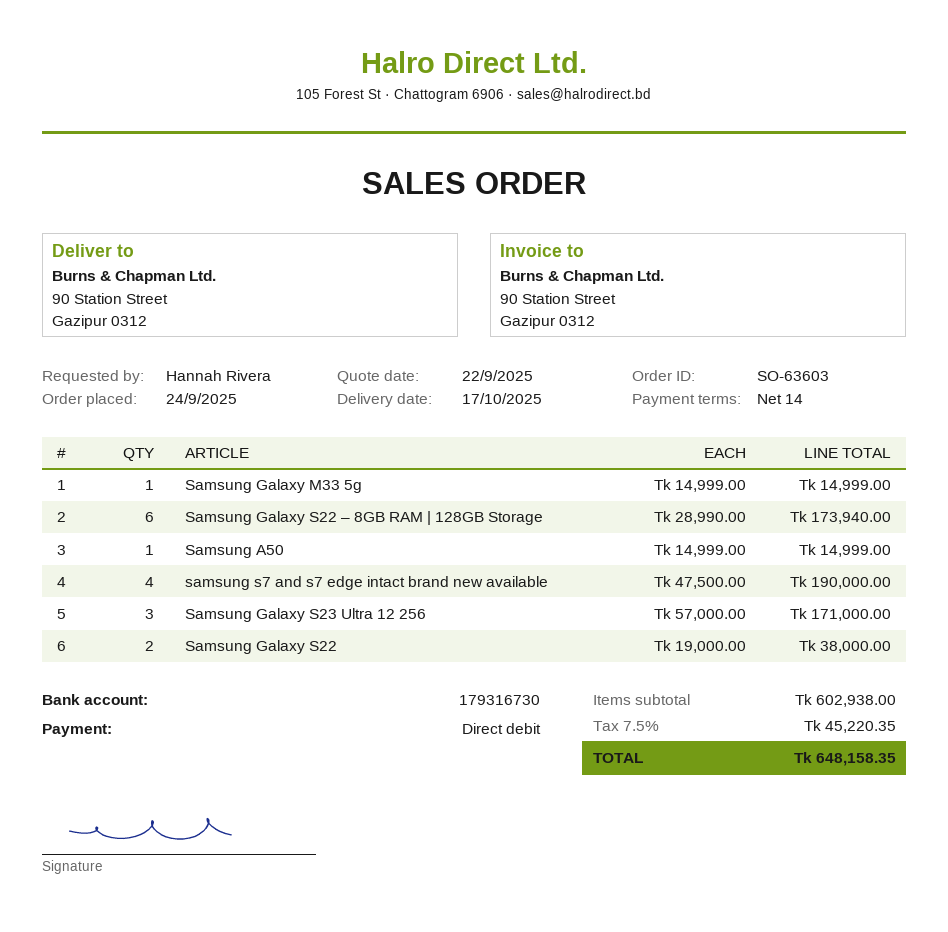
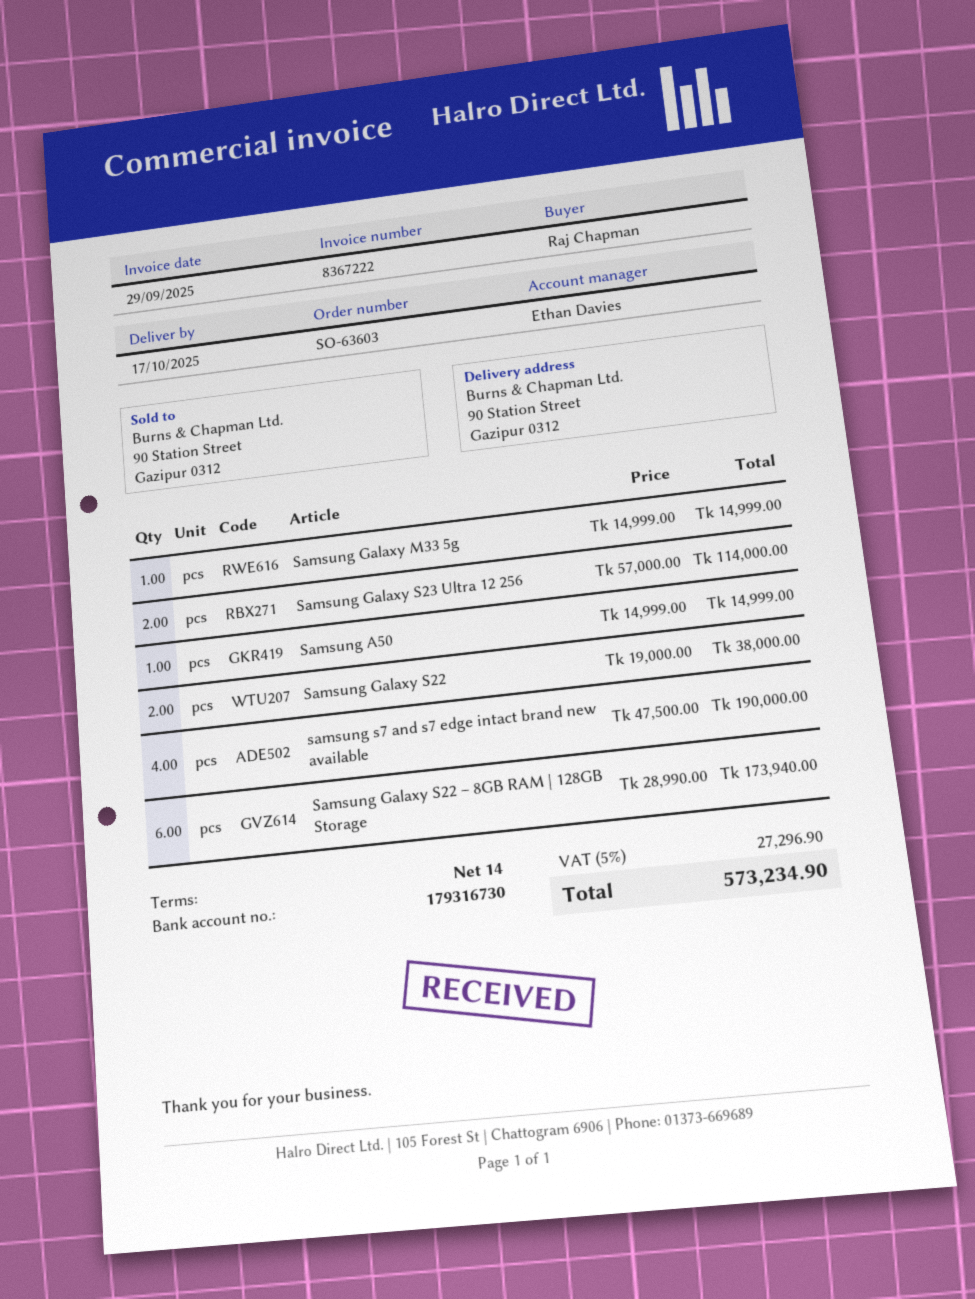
ordered by: Hannah Rivera -> Raj Chapman
Samsung Galaxy S23 Ultra 12 256: 3 x 57000.00 = 171000.00 -> 2 x 57000.00 = 114000.00
tax: 7.5% = 45220.35 -> 5% = 27296.90
total: 648158.35 -> 573234.90

